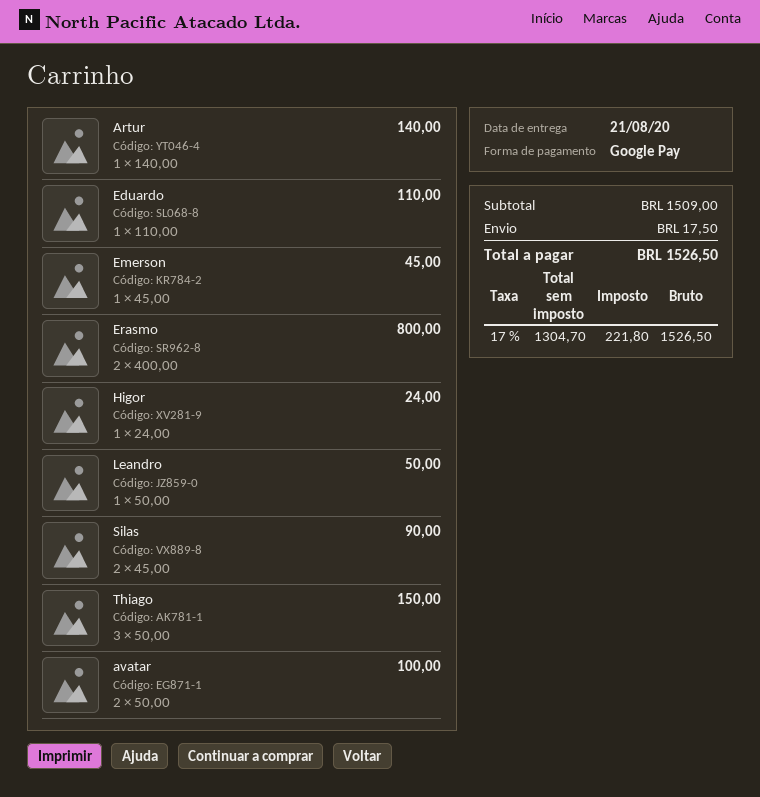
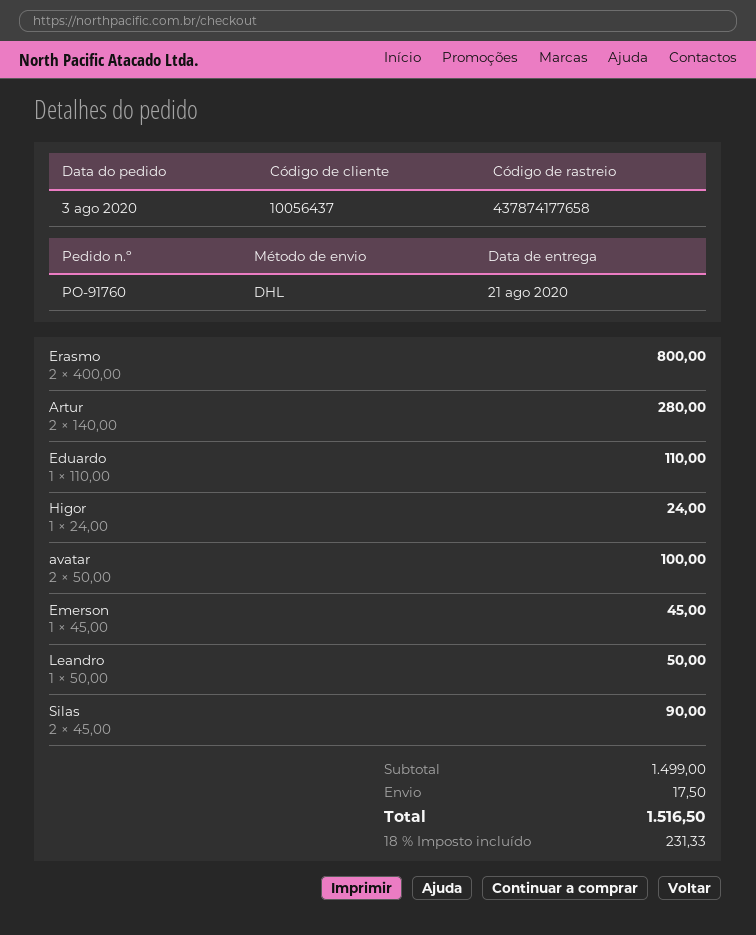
Artur: 1 x 140.00 = 140.00 -> 2 x 140.00 = 280.00
Thiago: 3 x 50.00 = 150.00 -> none
subtotal: 1509.00 -> 1499.00
tax: 17% = 221.80 -> 18% = 231.33
total: 1526.50 -> 1516.50

